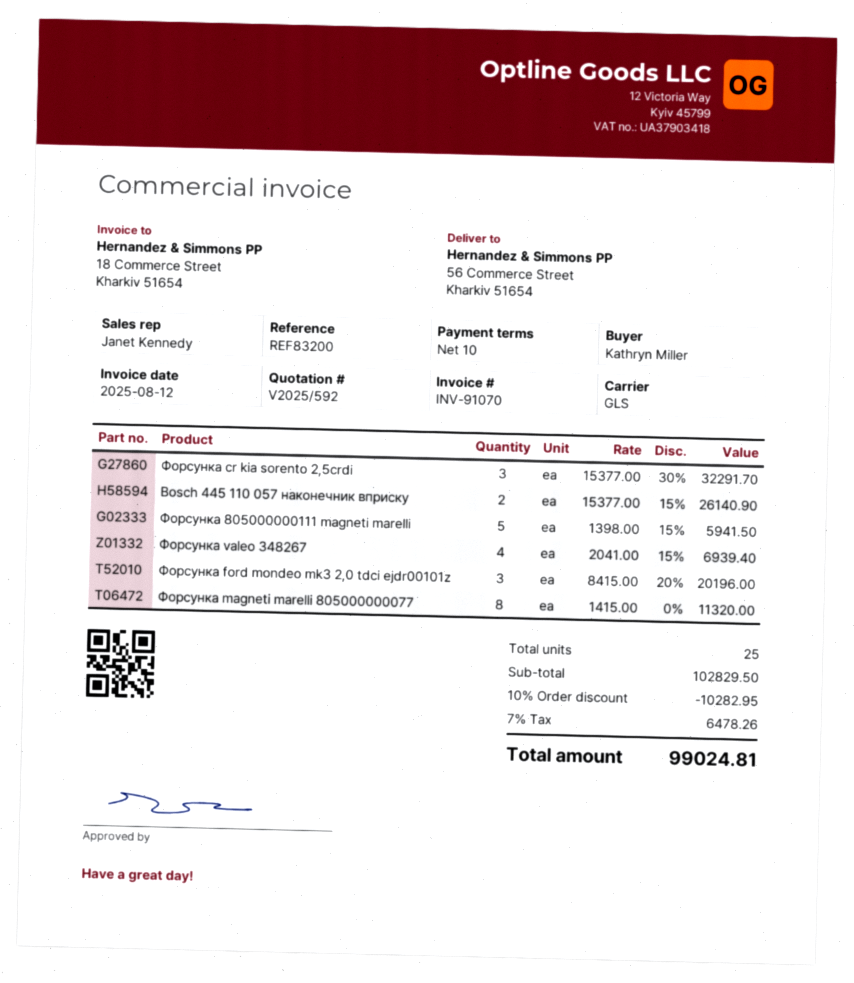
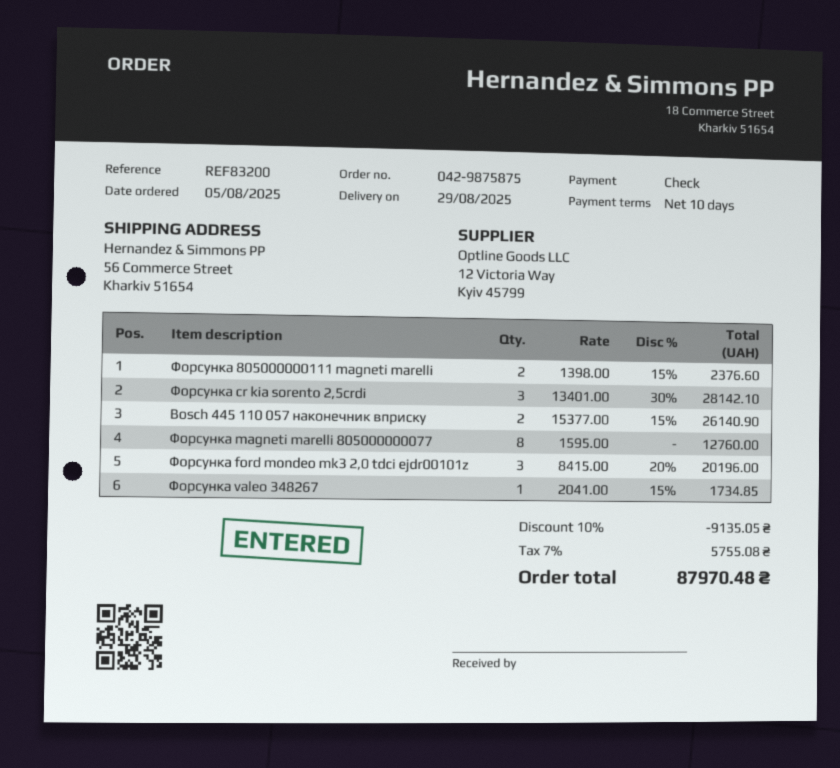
Форсунка cr kia sorento 2,5crdi: 3 x 15377.00 - 30% = 32291.70 -> 3 x 13401.00 - 30% = 28142.10
Форсунка 805000000111 magneti marelli: 5 x 1398.00 - 15% = 5941.50 -> 2 x 1398.00 - 15% = 2376.60
Форсунка valeo 348267: 4 x 2041.00 - 15% = 6939.40 -> 1 x 2041.00 - 15% = 1734.85
Форсунка magneti marelli 805000000077: 8 x 1415.00 = 11320.00 -> 8 x 1595.00 = 12760.00
discount: 10% = 10282.95 -> 10% = 9135.05
tax: 7% = 6478.26 -> 7% = 5755.08
total: 99024.81 -> 87970.48

